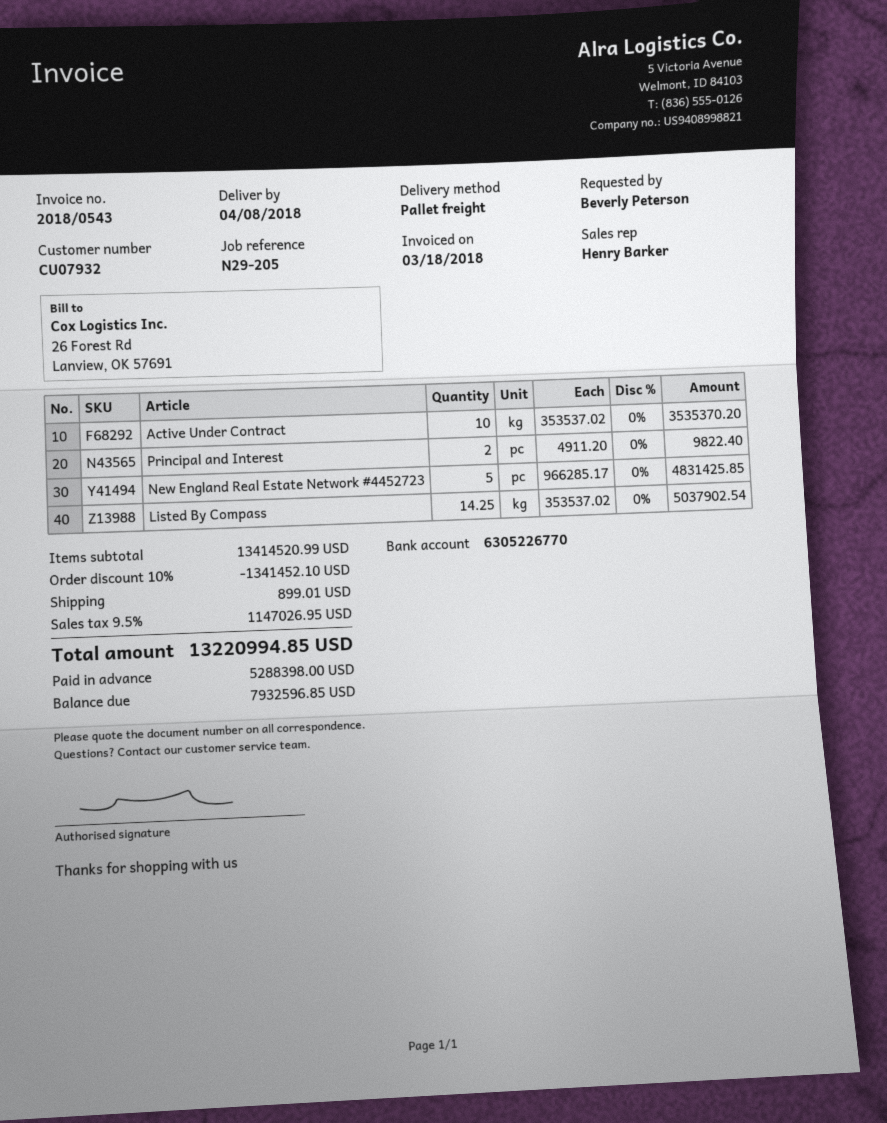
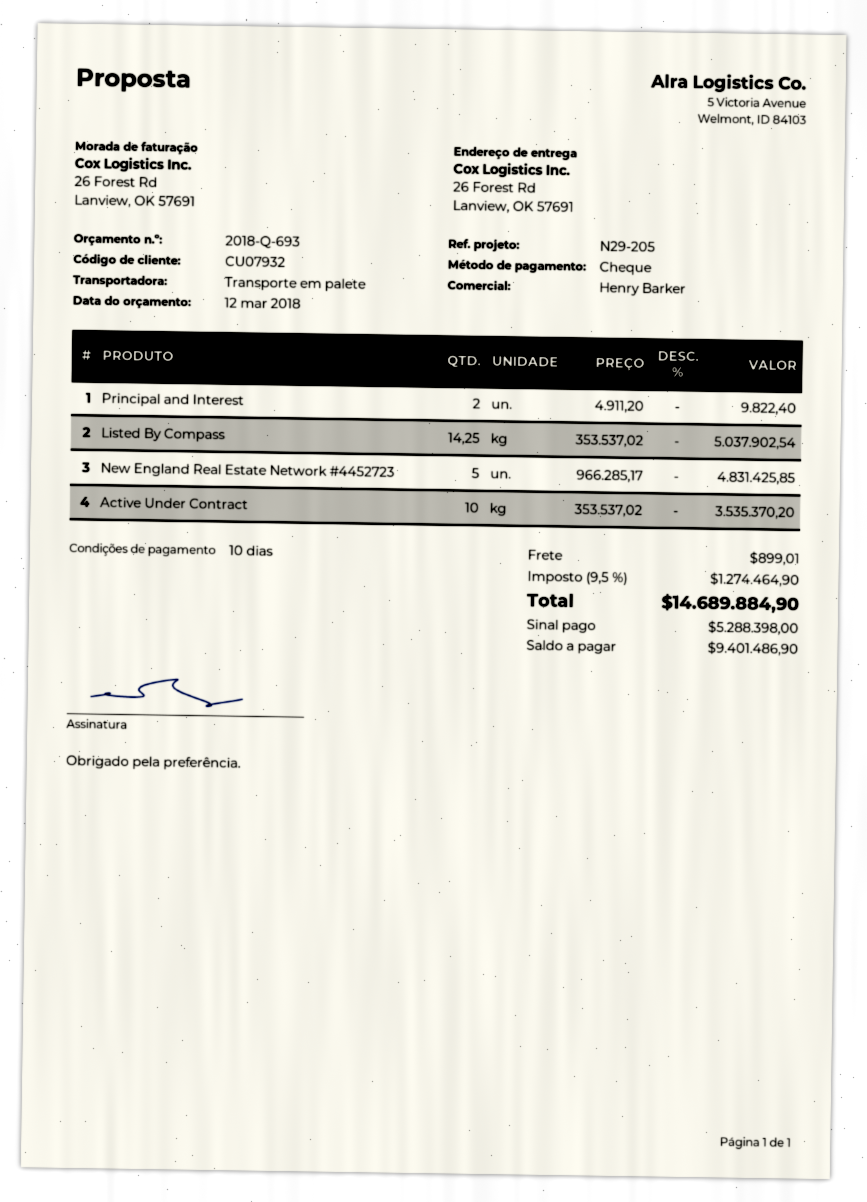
discount: 10% = 1341452.10 -> none
tax: 9.5% = 1147026.95 -> 9.5% = 1274464.90
total: 13220994.85 -> 14689884.90
balance: 7932596.85 -> 9401486.90

